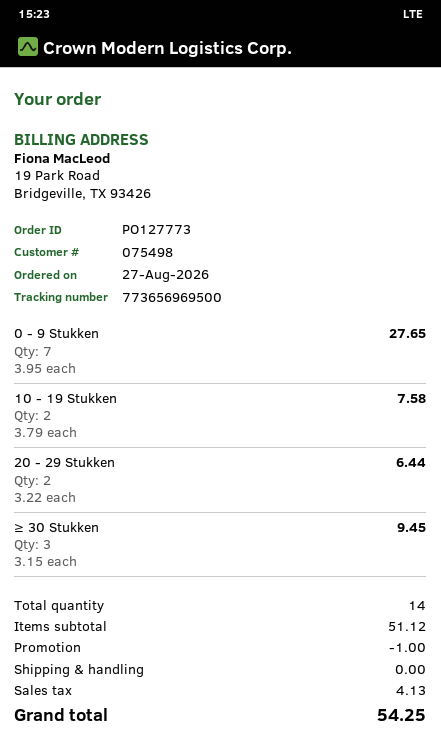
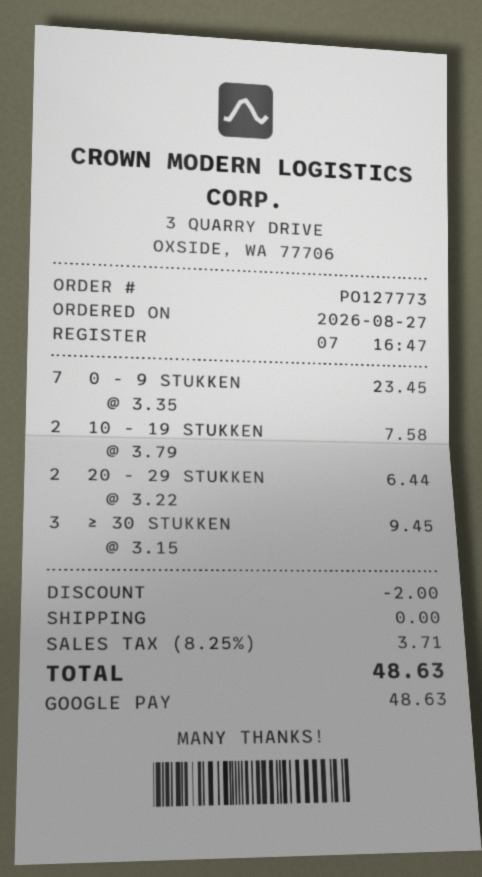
0 - 9 Stukken: 7 x 3.95 = 27.65 -> 7 x 3.35 = 23.45
discount: 1.00 -> 2.00
tax: 4.13 -> 3.71
total: 54.25 -> 48.63

